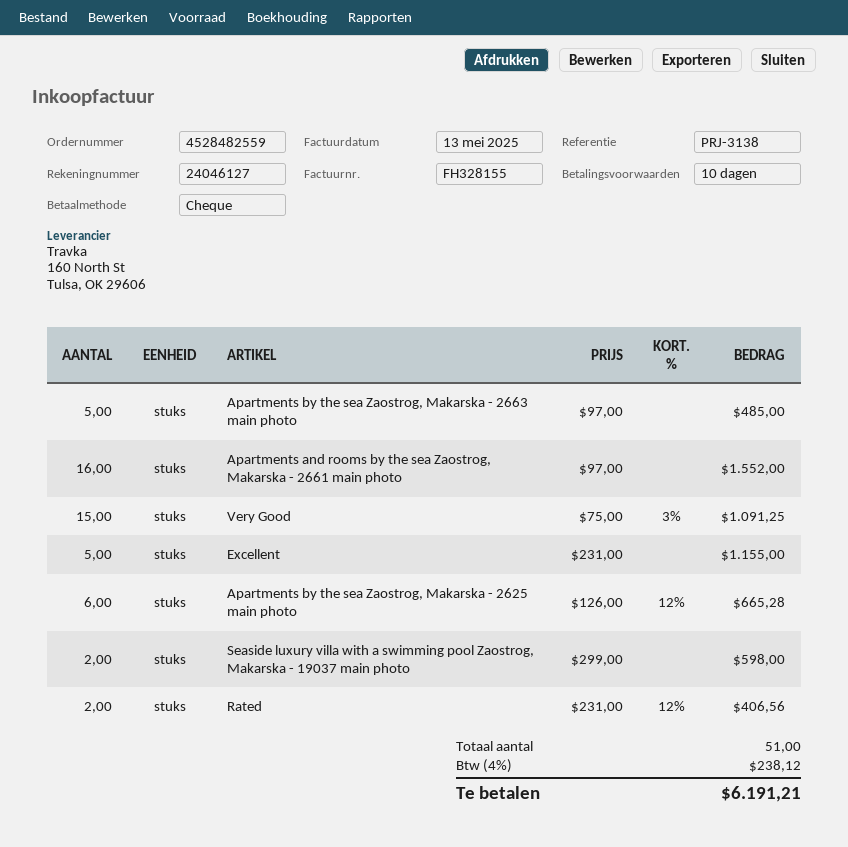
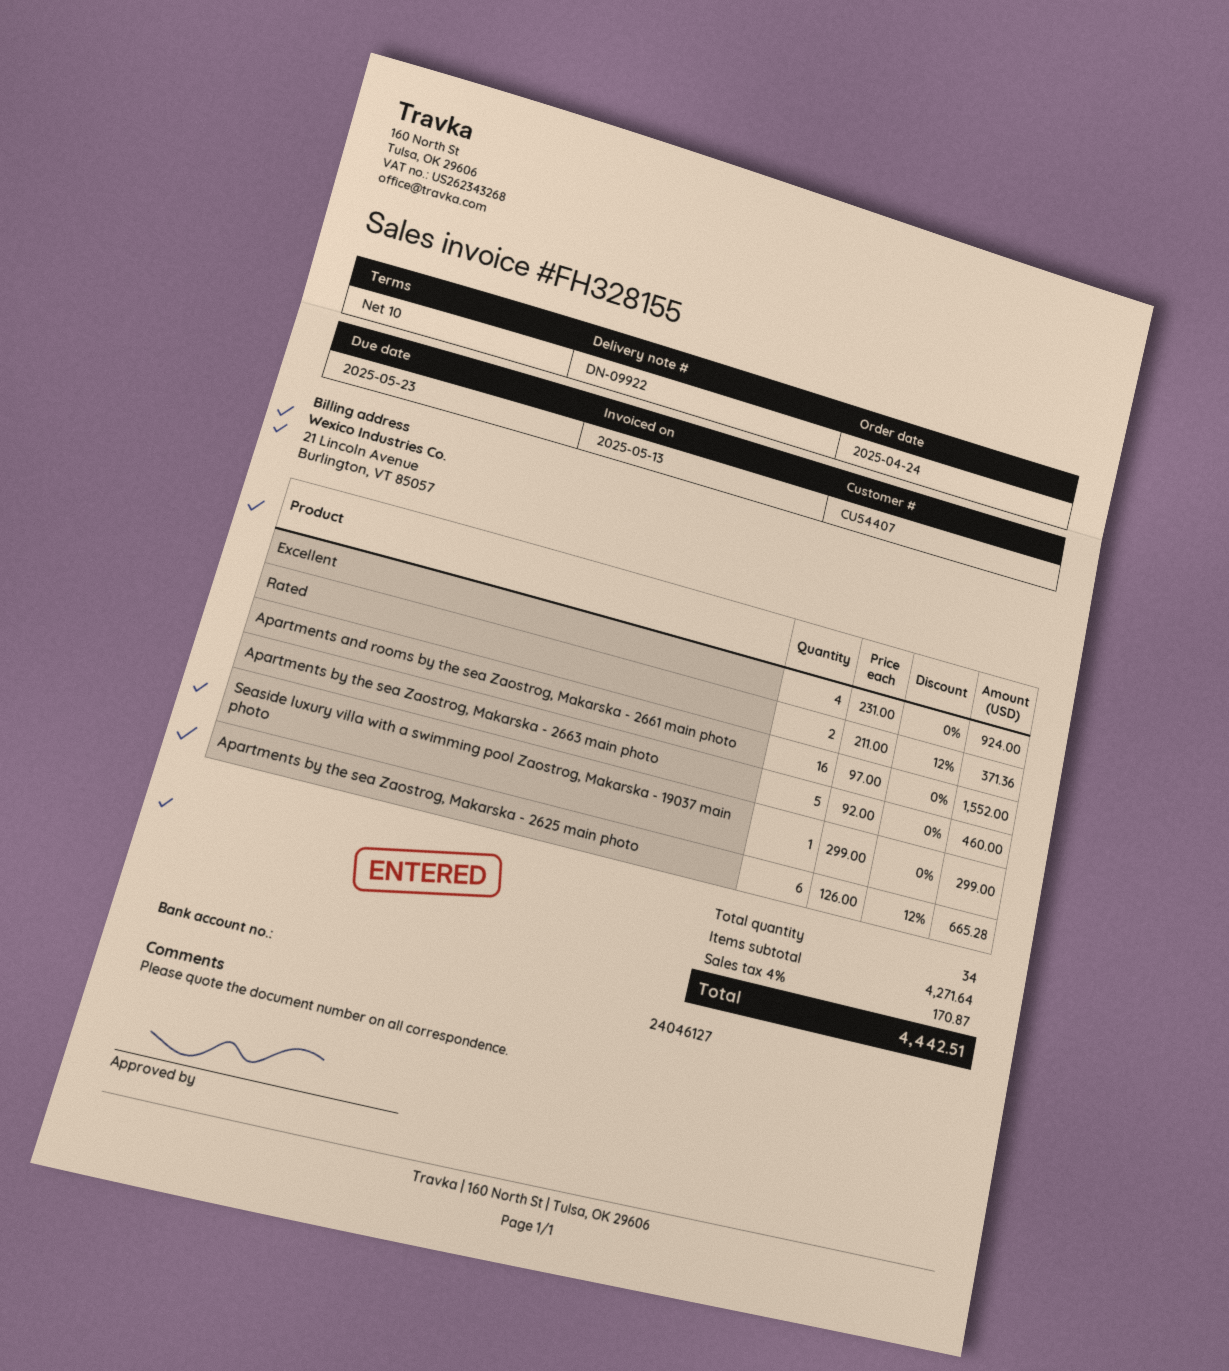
Apartments by the sea Zaostrog, Makarska - 2663 main photo: 5 x 97.00 = 485.00 -> 5 x 92.00 = 460.00
Very Good: 15 x 75.00 - 3% = 1091.25 -> none
Excellent: 5 x 231.00 = 1155.00 -> 4 x 231.00 = 924.00
Seaside luxury villa with a swimming pool Zaostrog, Makarska - 19037 main photo: 2 x 299.00 = 598.00 -> 1 x 299.00 = 299.00
Rated: 2 x 231.00 - 12% = 406.56 -> 2 x 211.00 - 12% = 371.36
total quantity: 51 -> 34
tax: 4% = 238.12 -> 4% = 170.87
total: 6191.21 -> 4442.51

